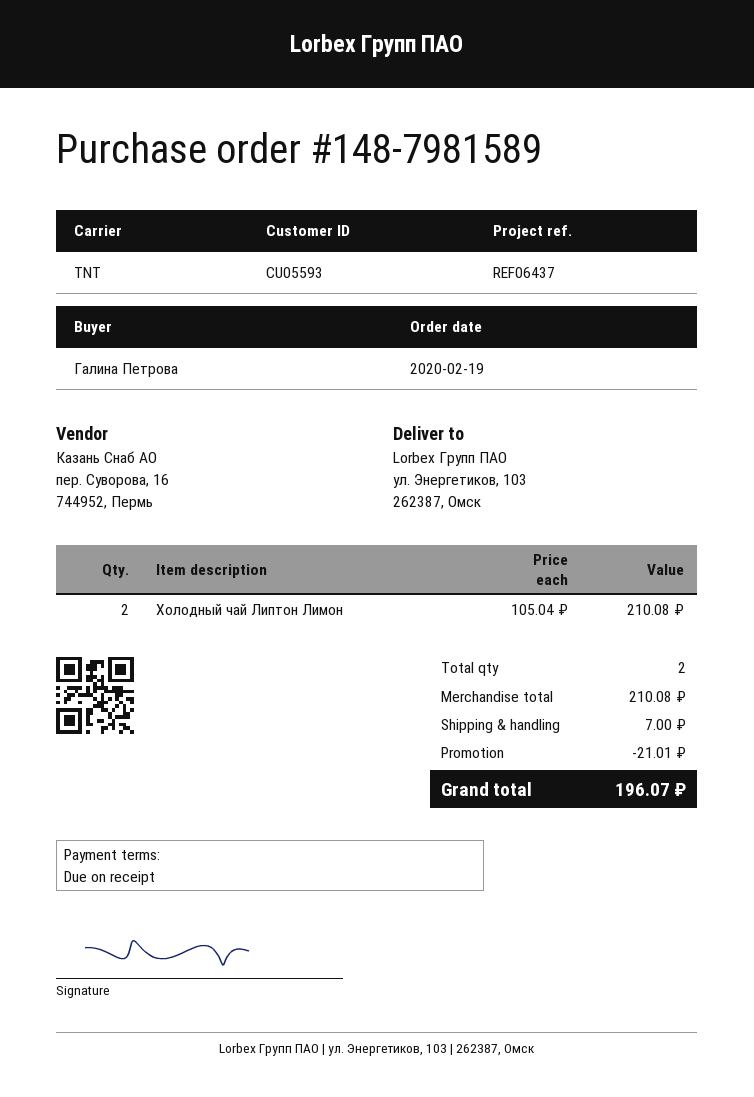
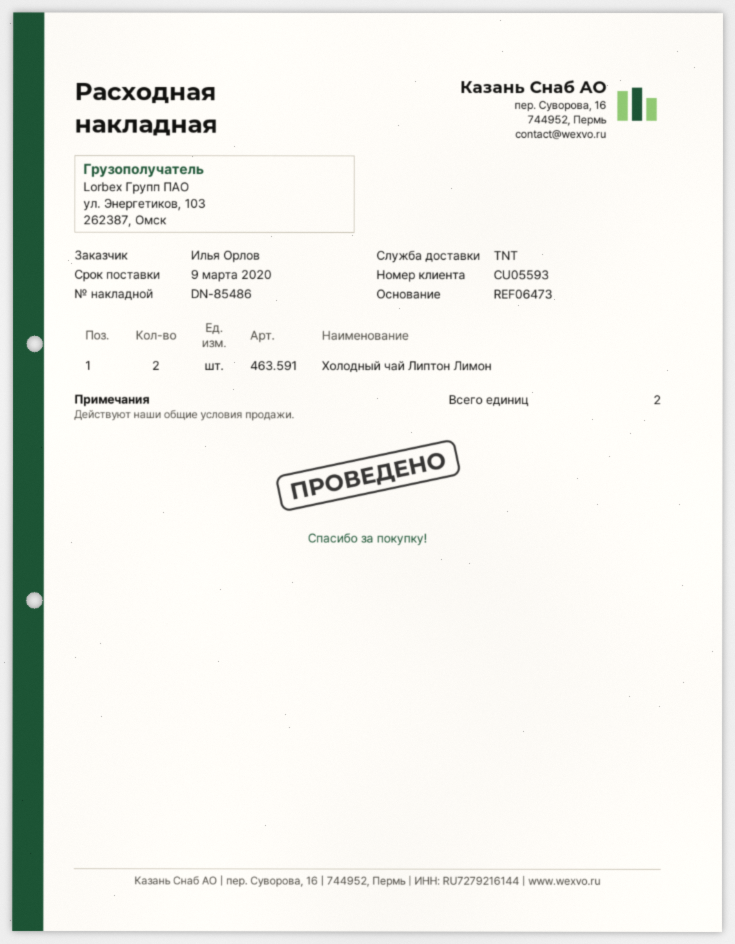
reference: REF06437 -> REF06473
ordered by: Галина Петрова -> Илья Орлов

